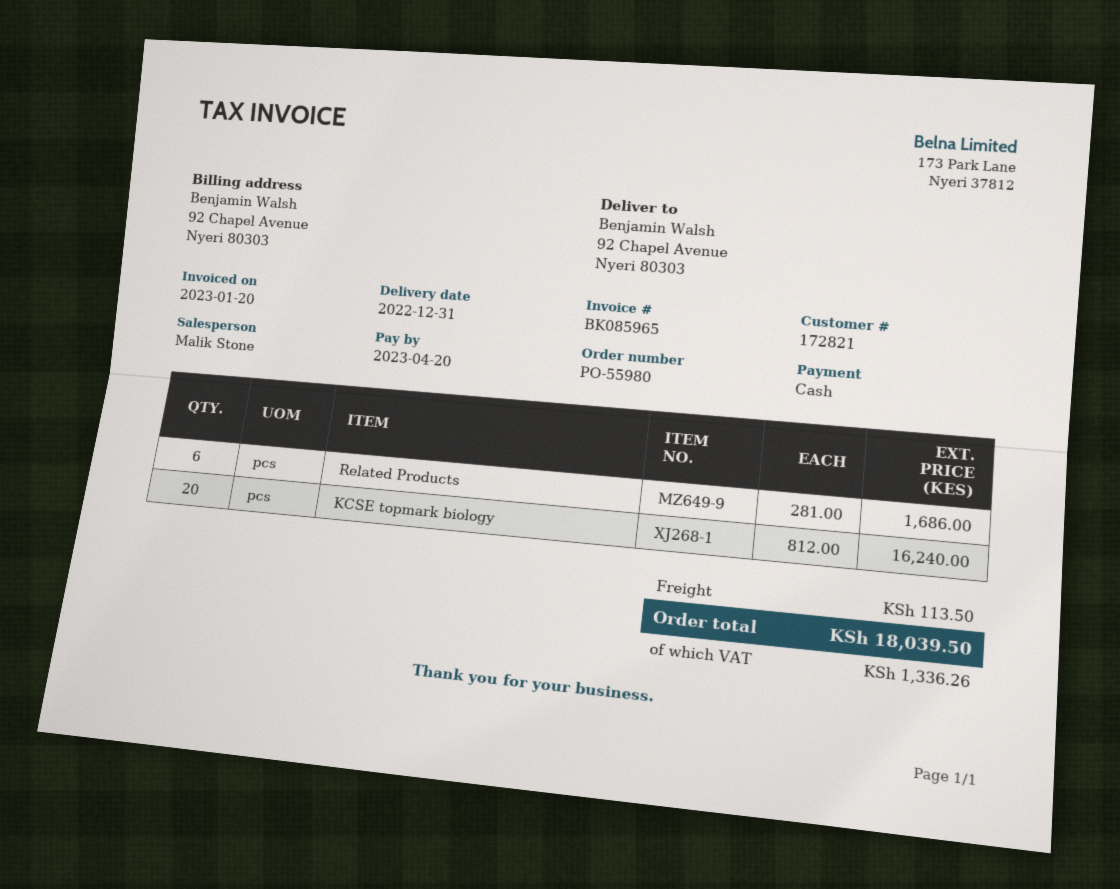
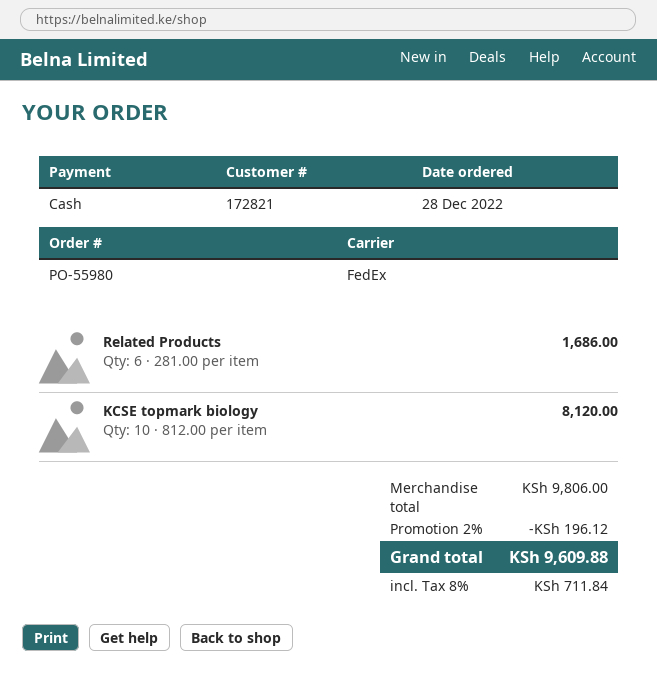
KCSE topmark biology: 20 x 812.00 = 16240.00 -> 10 x 812.00 = 8120.00
discount: none -> 2% = 196.12
shipping: 113.50 -> none
tax: 1336.26 -> 711.84
total: 18039.50 -> 9609.88

